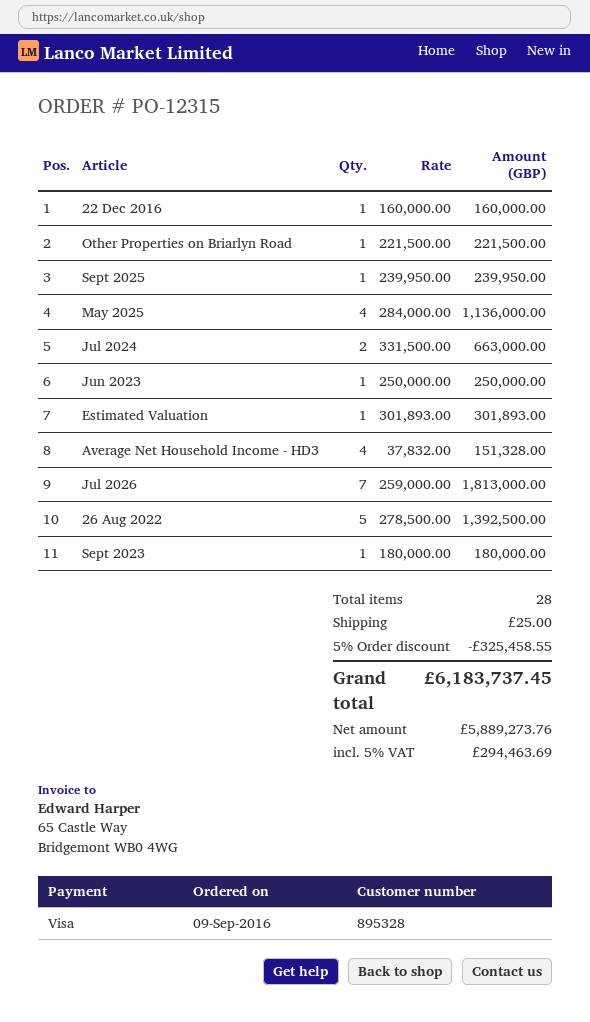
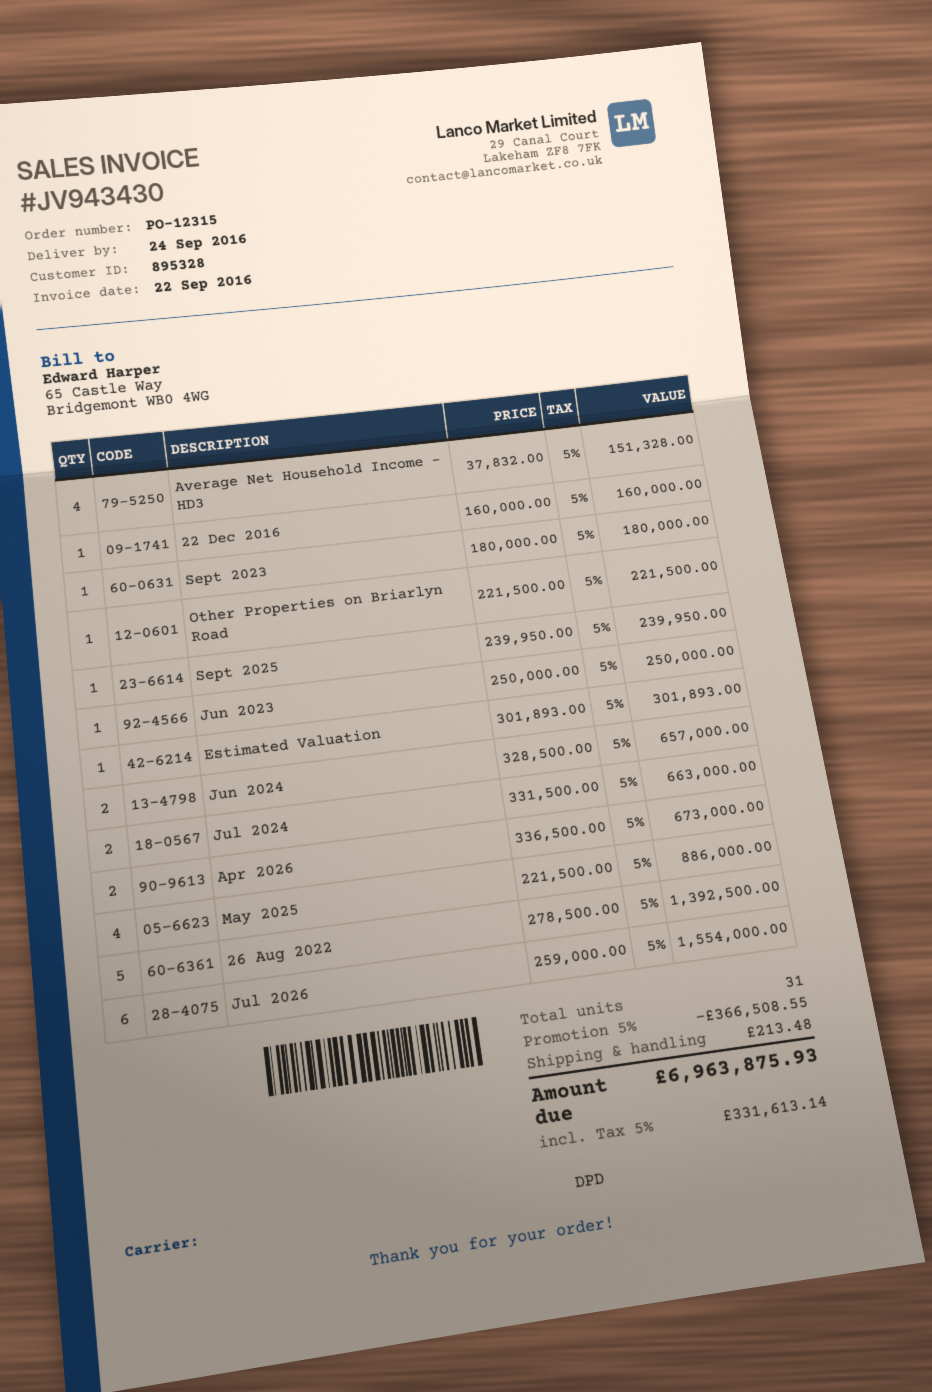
May 2025: 4 x 284000.00 = 1136000.00 -> 4 x 221500.00 = 886000.00
Jul 2026: 7 x 259000.00 = 1813000.00 -> 6 x 259000.00 = 1554000.00
Jun 2024: none -> 2 x 328500.00 = 657000.00
Apr 2026: none -> 2 x 336500.00 = 673000.00
total quantity: 28 -> 31
discount: 5% = 325458.55 -> 5% = 366508.55
shipping: 25.00 -> 213.48
tax: 5% = 294463.69 -> 5% = 331613.14
total: 6183737.45 -> 6963875.93

